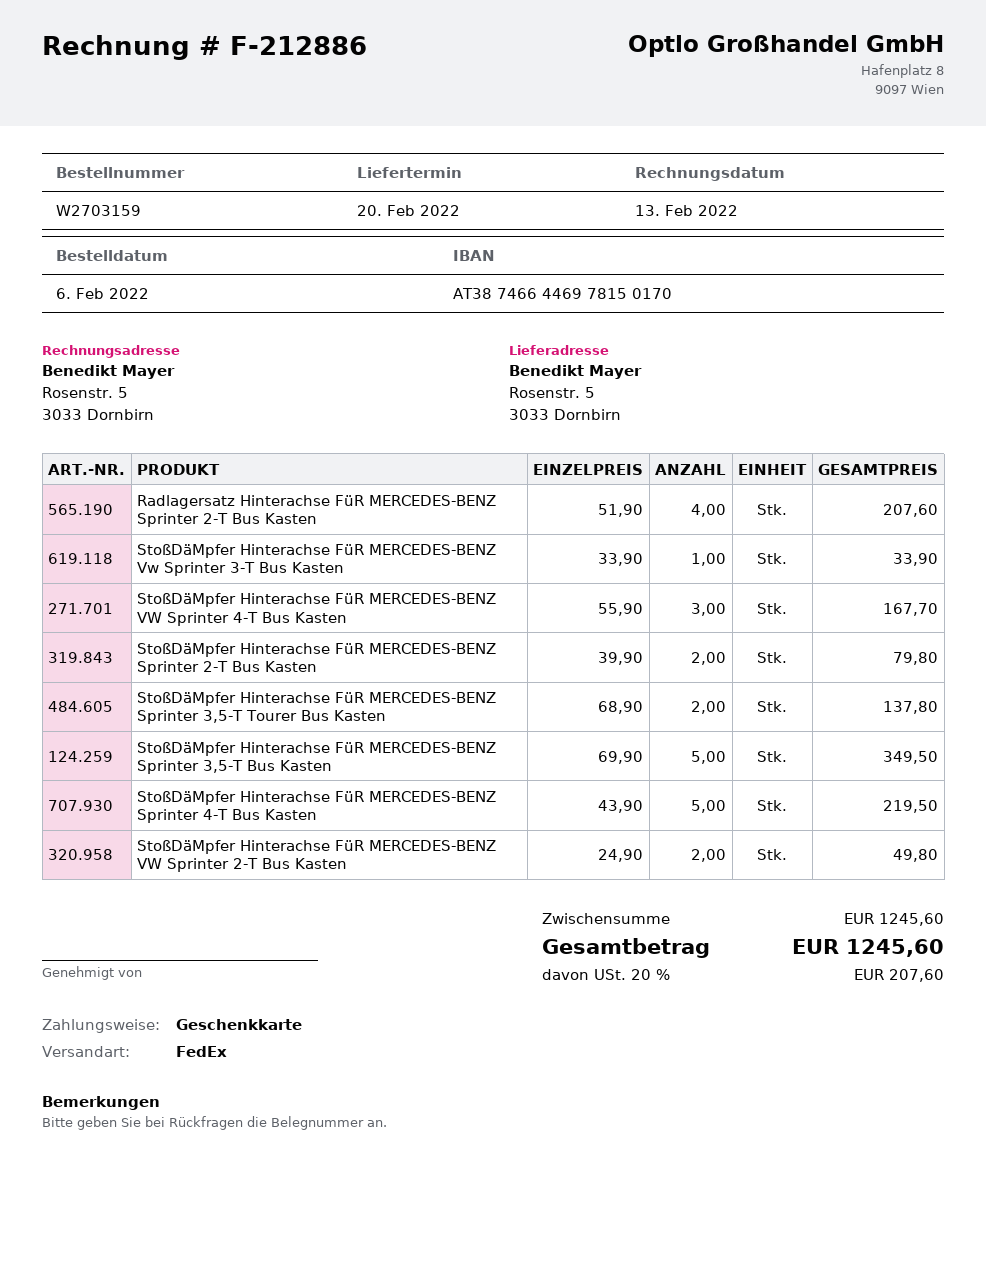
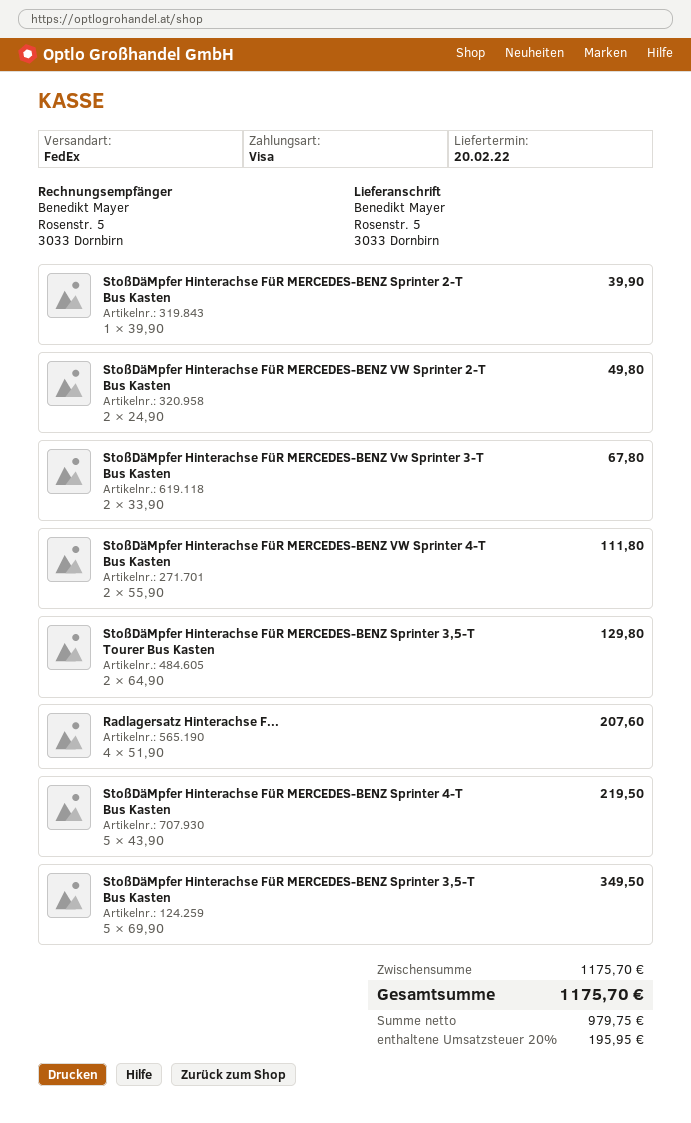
payment method: gift card -> Visa
StoßDäMpfer Hinterachse FüR MERCEDES-BENZ Vw Sprinter 3-T Bus Kasten: 1 x 33.90 = 33.90 -> 2 x 33.90 = 67.80
StoßDäMpfer Hinterachse FüR MERCEDES-BENZ VW Sprinter 4-T Bus Kasten: 3 x 55.90 = 167.70 -> 2 x 55.90 = 111.80
StoßDäMpfer Hinterachse FüR MERCEDES-BENZ Sprinter 2-T Bus Kasten: 2 x 39.90 = 79.80 -> 1 x 39.90 = 39.90
StoßDäMpfer Hinterachse FüR MERCEDES-BENZ Sprinter 3,5-T Tourer Bus Kasten: 2 x 68.90 = 137.80 -> 2 x 64.90 = 129.80
subtotal: 1245.60 -> 1175.70
tax: 20% = 207.60 -> 20% = 195.95
total: 1245.60 -> 1175.70

